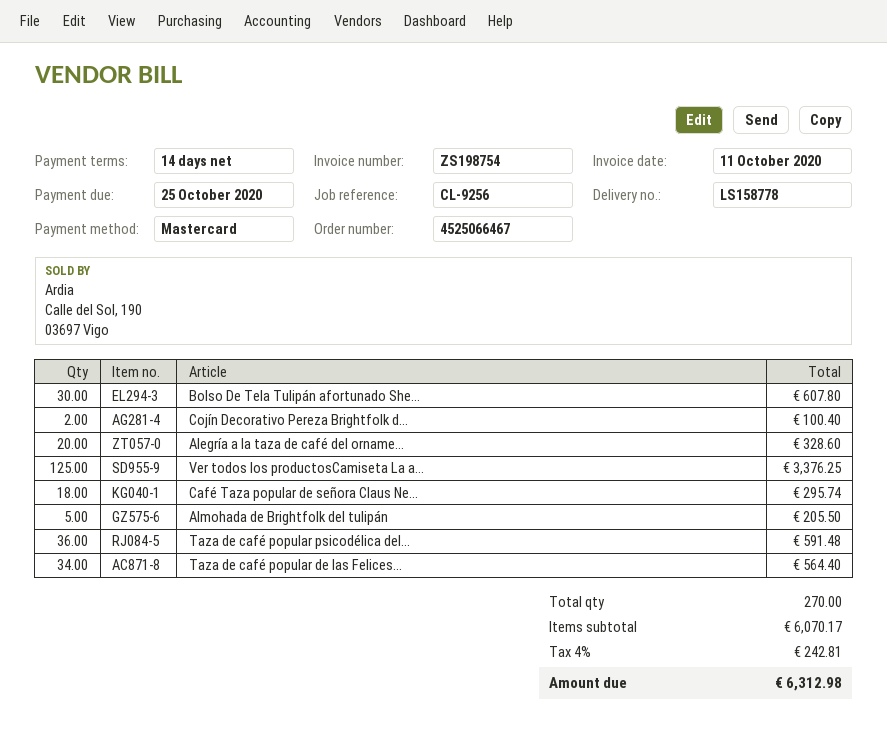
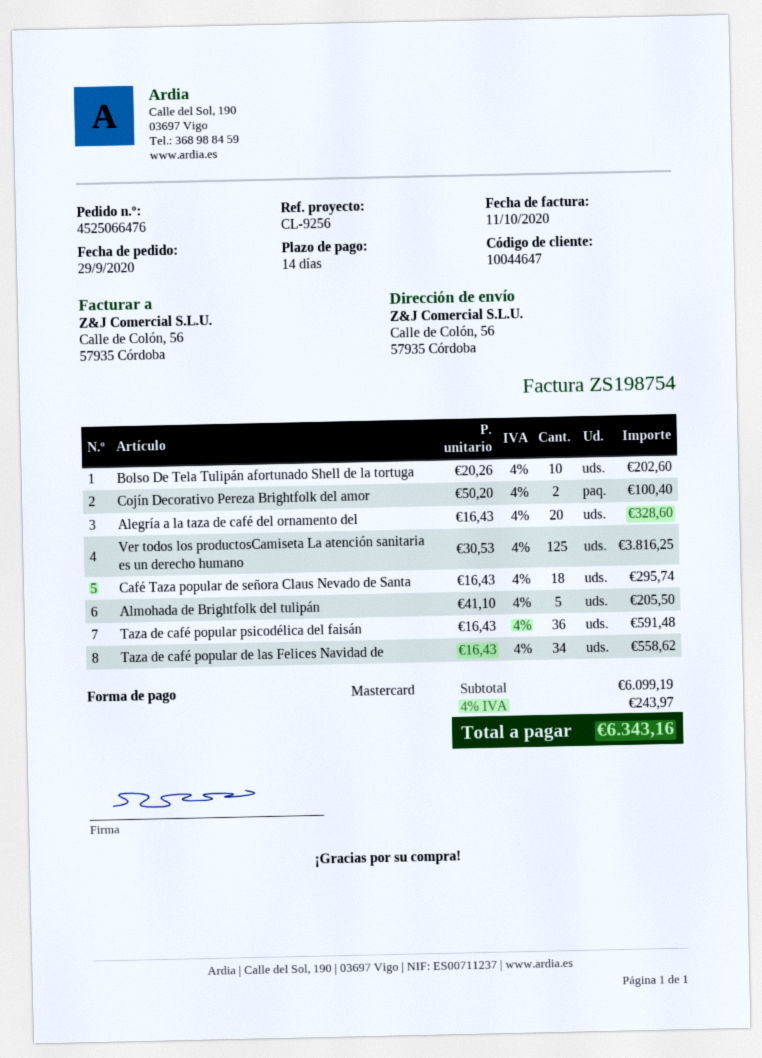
order number: 4525066467 -> 4525066476
Bolso De Tela Tulipán afortunado She...: 30 for 607.80 -> 10 for 202.60
Ver todos los productosCamiseta La a...: 125 for 3376.25 -> 125 for 3816.25
Taza de café popular de las Felices...: 34 for 564.40 -> 34 for 558.62
subtotal: 6070.17 -> 6099.19
tax: 4% = 242.81 -> 4% = 243.97
total: 6312.98 -> 6343.16

